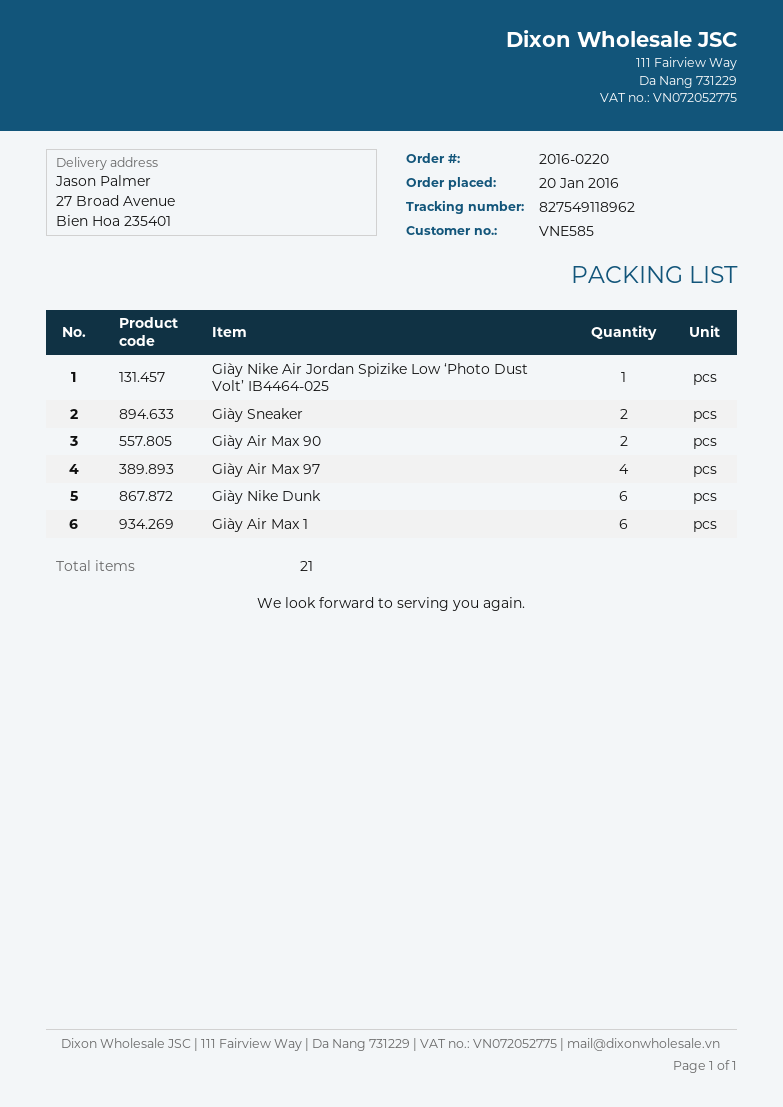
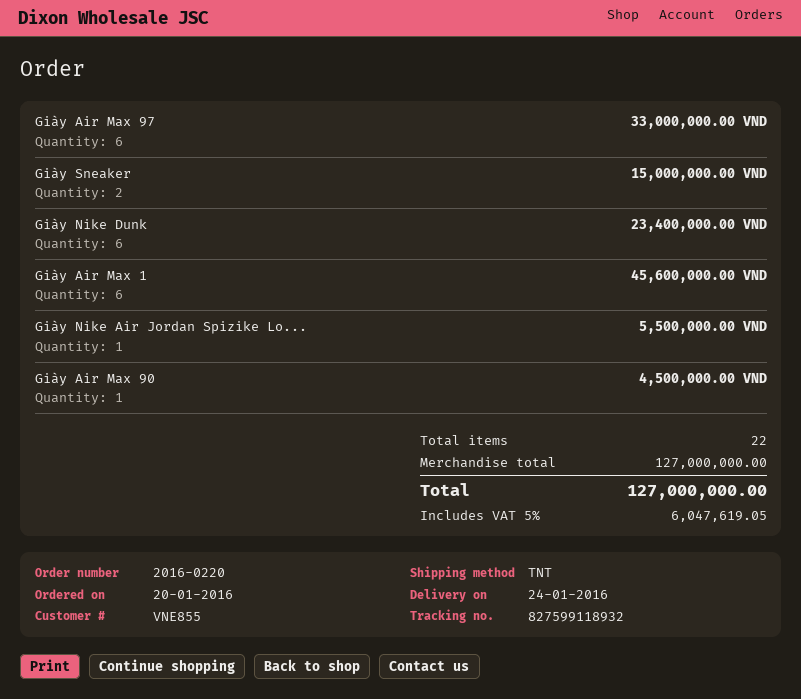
customer number: VNE585 -> VNE855
tracking number: 827549118962 -> 827599118932
Giày Air Max 90: 2 -> 1
Giày Air Max 97: 4 -> 6
total quantity: 21 -> 22

